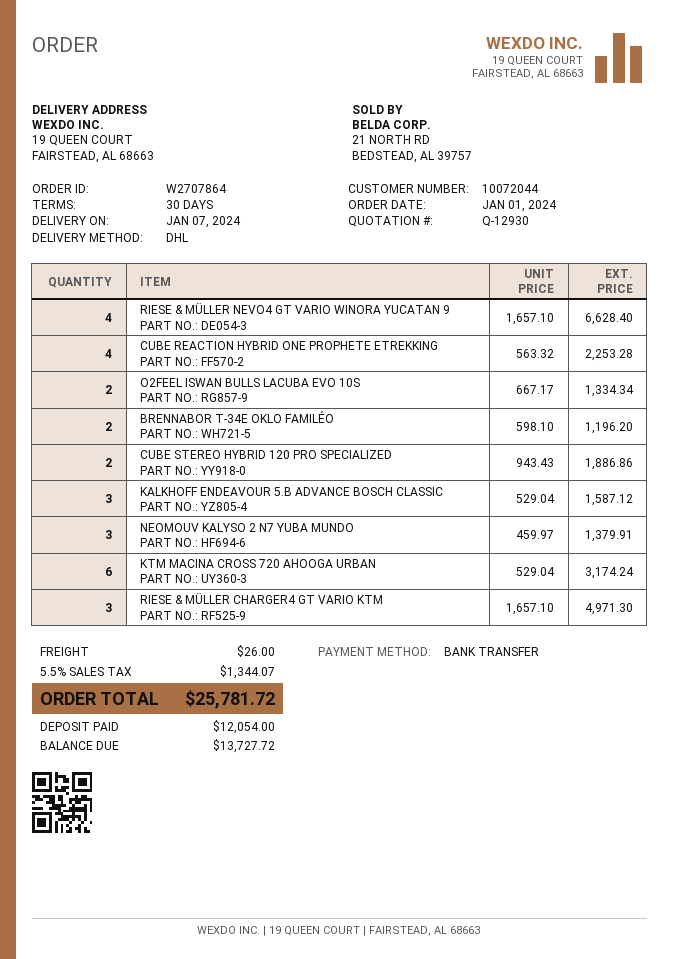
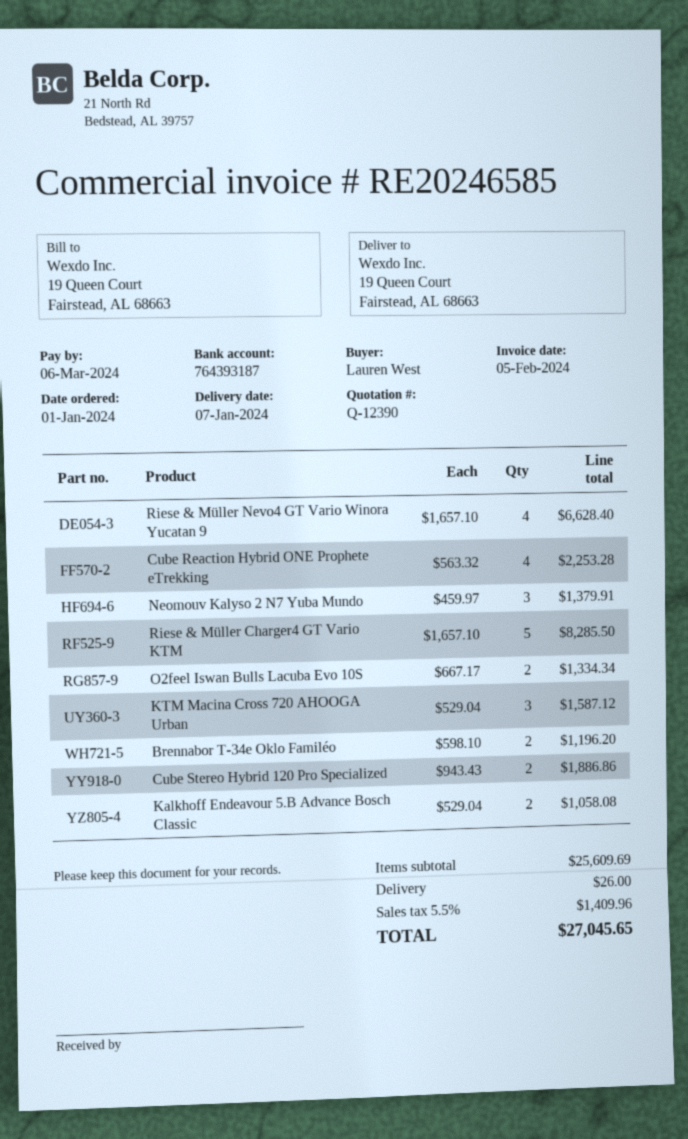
quote number: Q-12930 -> Q-12390
KALKHOFF ENDEAVOUR 5.B ADVANCE BOSCH CLASSIC: 3 x 529.04 = 1587.12 -> 2 x 529.04 = 1058.08
KTM MACINA CROSS 720 AHOOGA URBAN: 6 x 529.04 = 3174.24 -> 3 x 529.04 = 1587.12
RIESE & MÜLLER CHARGER4 GT VARIO KTM: 3 x 1657.10 = 4971.30 -> 5 x 1657.10 = 8285.50
tax: 5.5% = 1344.07 -> 5.5% = 1409.96
total: 25781.72 -> 27045.65

